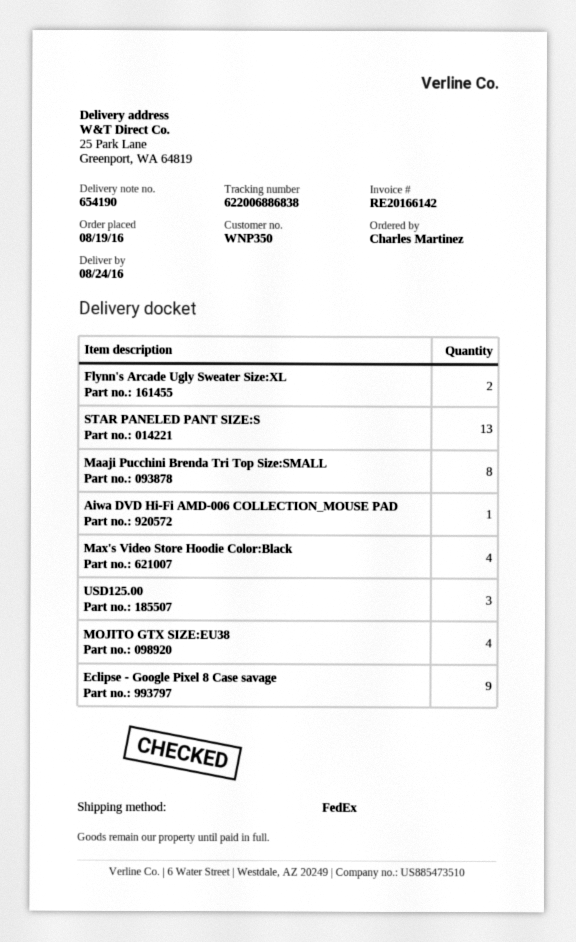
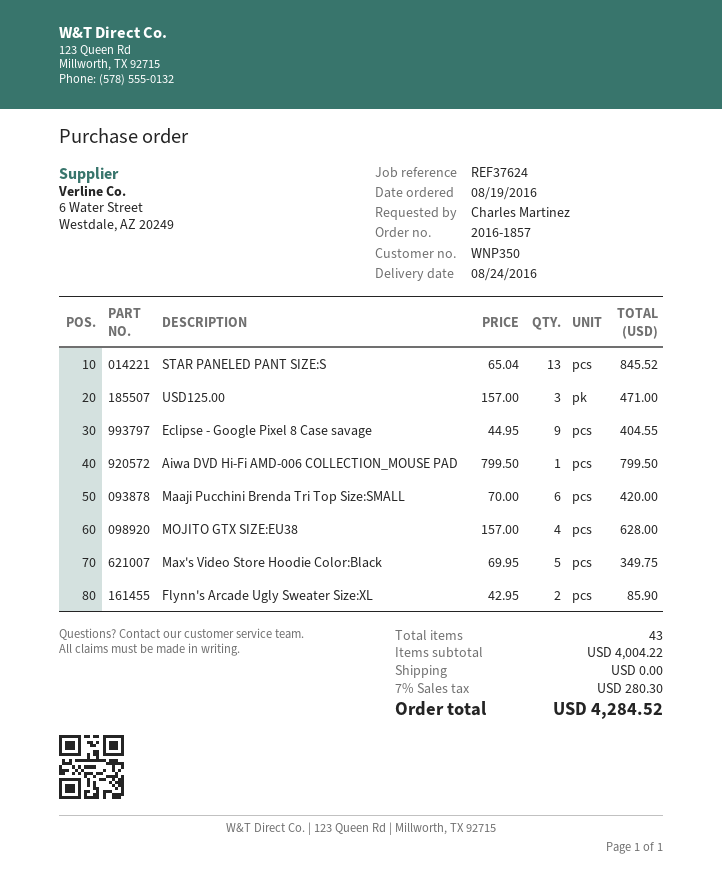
Maaji Pucchini Brenda Tri Top Size:SMALL: 8 -> 6
Max's Video Store Hoodie Color:Black: 4 -> 5

